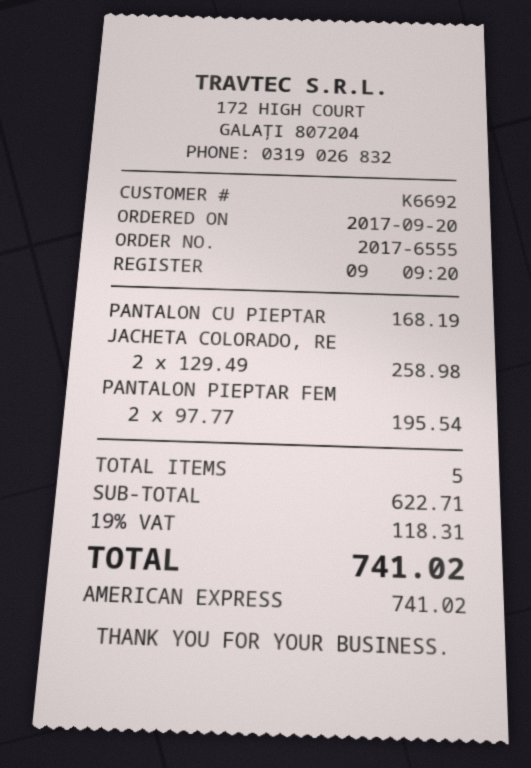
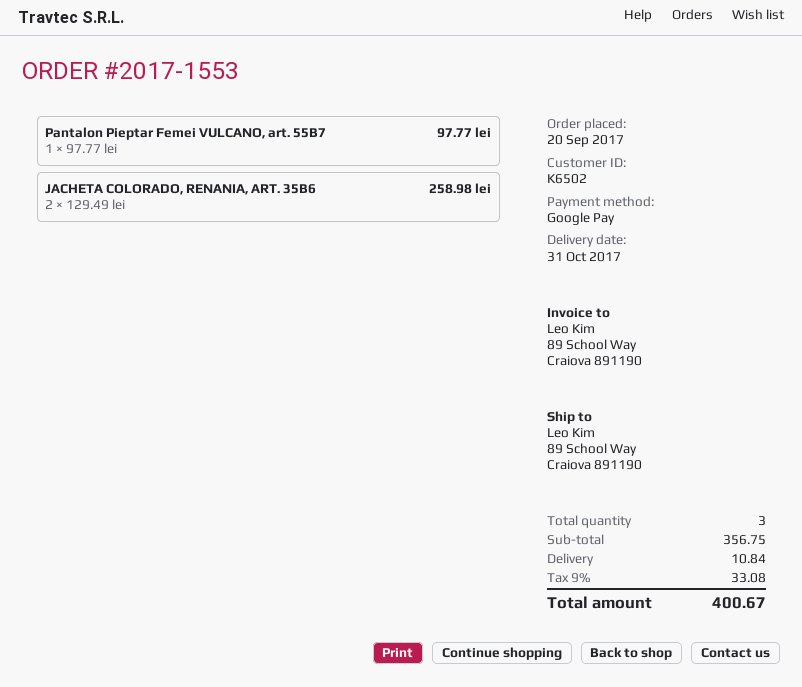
order number: 2017-6555 -> 2017-1553
customer number: K6692 -> K6502
payment method: American Express -> Google Pay
PANTALON CU PIEPTAR: 1 x 168.19 = 168.19 -> none
PANTALON PIEPTAR FEM: 2 x 97.77 = 195.54 -> 1 x 97.77 = 97.77
total quantity: 5 -> 3
subtotal: 622.71 -> 356.75
shipping: none -> 10.84
tax: 19% = 118.31 -> 9% = 33.08
total: 741.02 -> 400.67

